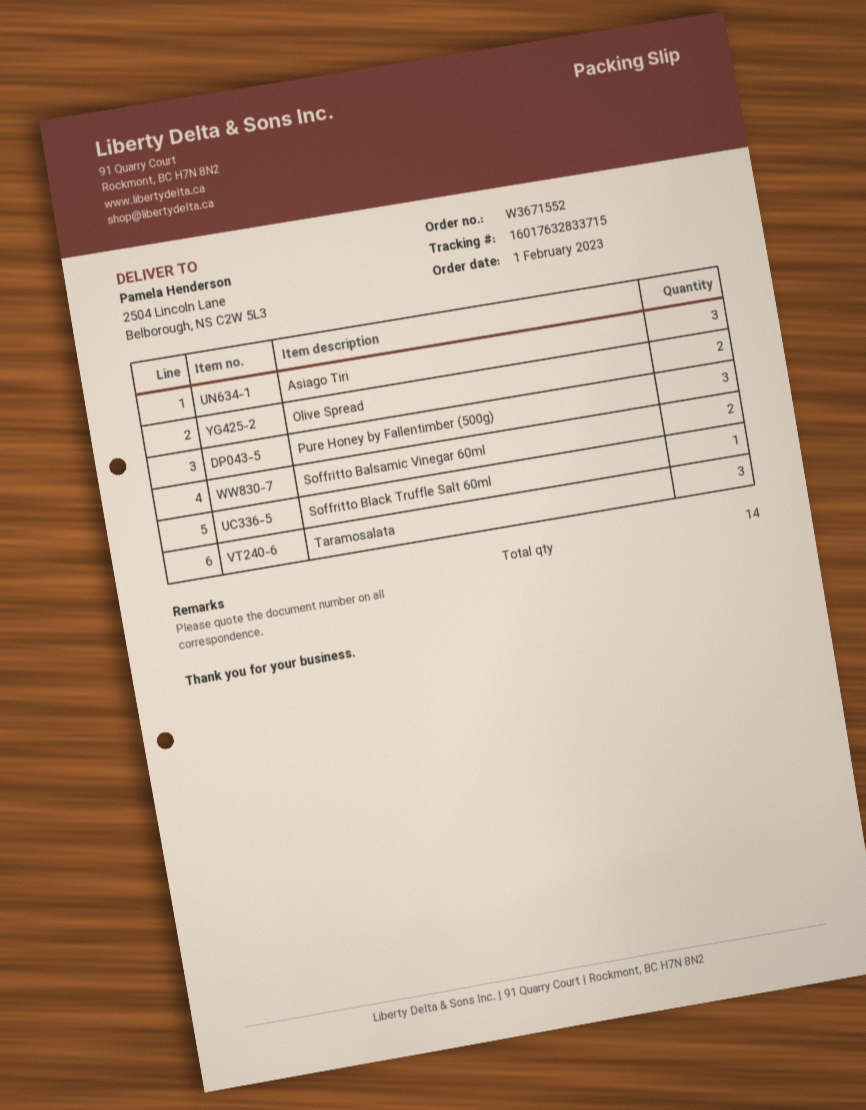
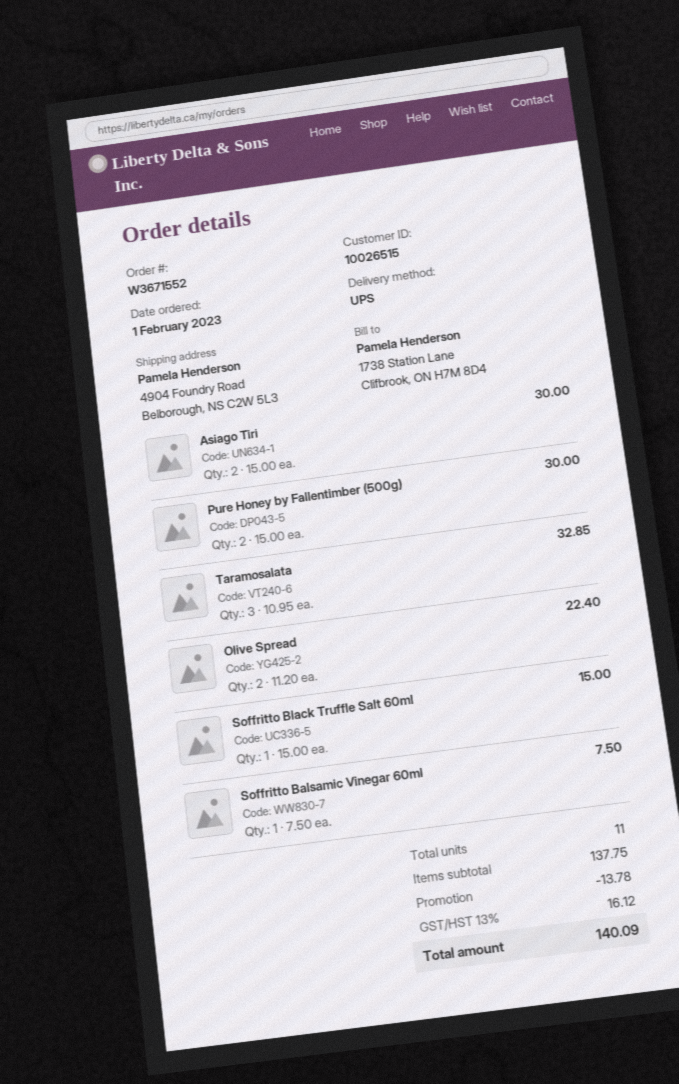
ship to: 2504 Lincoln Lane, Belborough, NS C2W 5L3 -> 4904 Foundry Road, Belborough, NS C2W 5L3
Asiago Tiri: 3 -> 2
Pure Honey by Fallentimber (500g): 3 -> 2
Soffritto Balsamic Vinegar 60ml: 2 -> 1
total quantity: 14 -> 11

